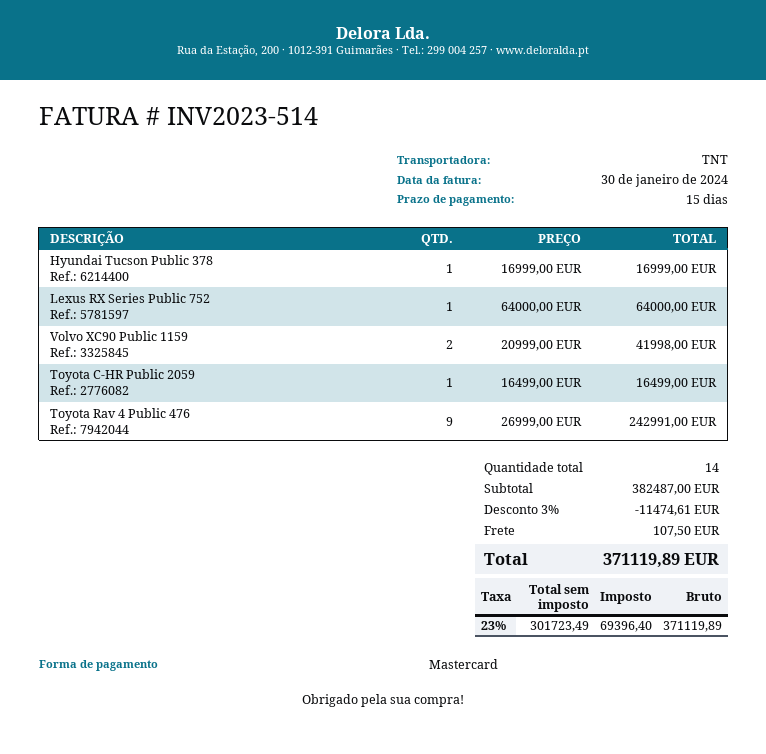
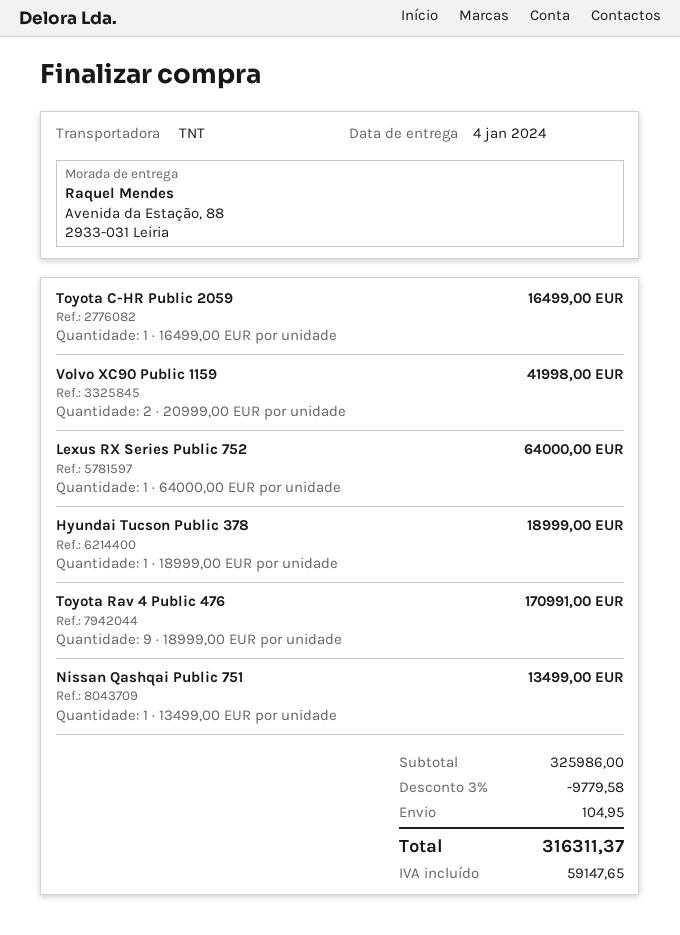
Hyundai Tucson Public 378: 1 x 16999.00 = 16999.00 -> 1 x 18999.00 = 18999.00
Toyota Rav 4 Public 476: 9 x 26999.00 = 242991.00 -> 9 x 18999.00 = 170991.00
Nissan Qashqai Public 751: none -> 1 x 13499.00 = 13499.00
subtotal: 382487.00 -> 325986.00
discount: 3% = 11474.61 -> 3% = 9779.58
shipping: 107.50 -> 104.95
tax: 69396.40 -> 59147.65
total: 371119.89 -> 316311.37

